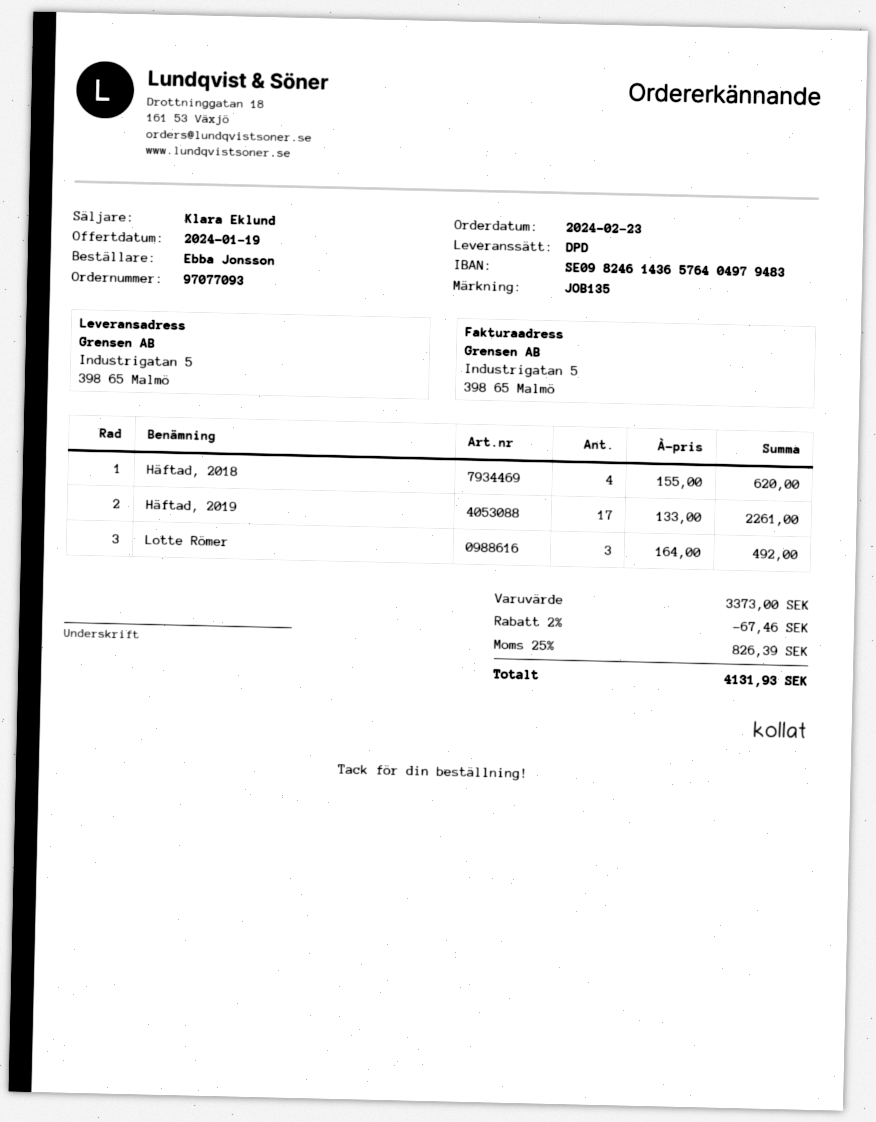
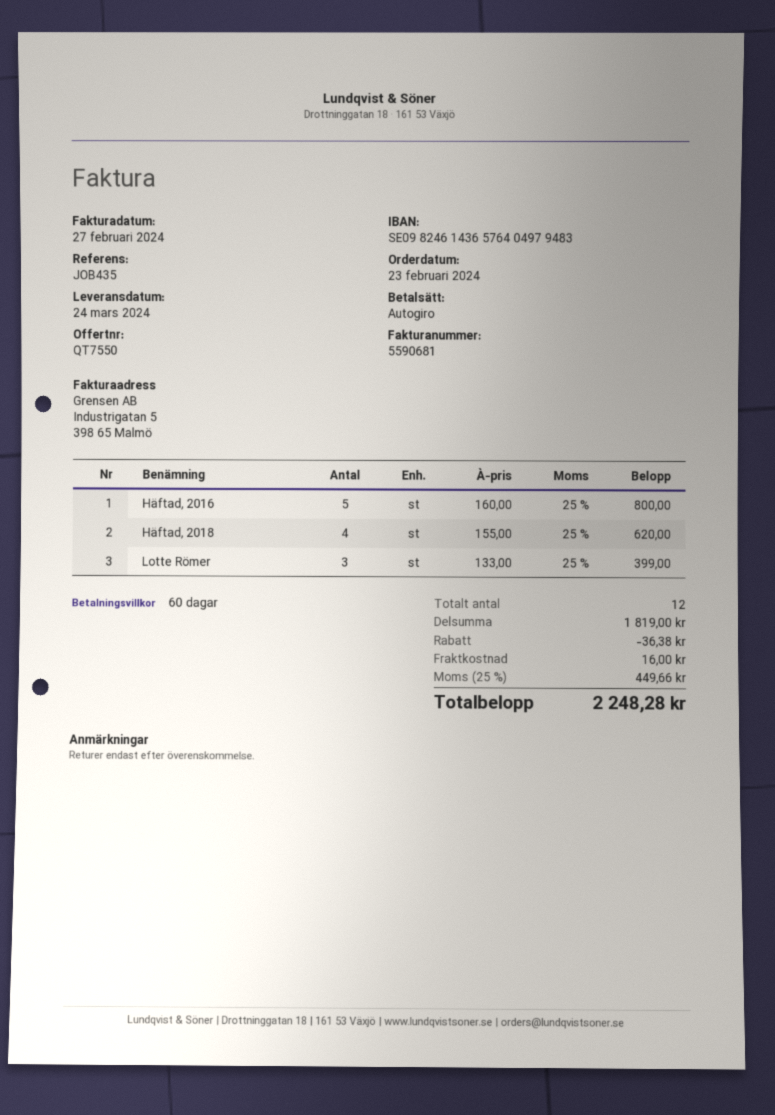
reference: JOB135 -> JOB435
Häftad, 2019: 17 x 133.00 = 2261.00 -> none
Lotte Römer: 3 x 164.00 = 492.00 -> 3 x 133.00 = 399.00
Häftad, 2016: none -> 5 x 160.00 = 800.00
subtotal: 3373.00 -> 1819.00
discount: 67.46 -> 36.38
shipping: none -> 16.00
tax: 25% = 826.39 -> 25% = 449.66
total: 4131.93 -> 2248.28

